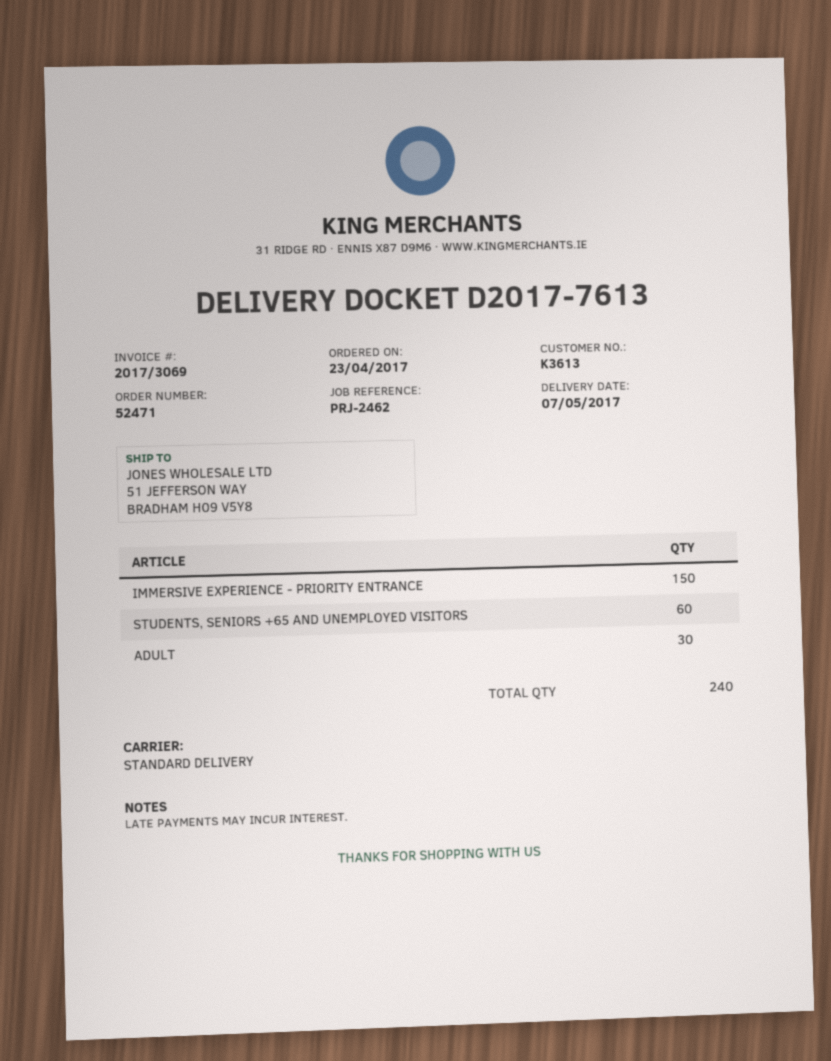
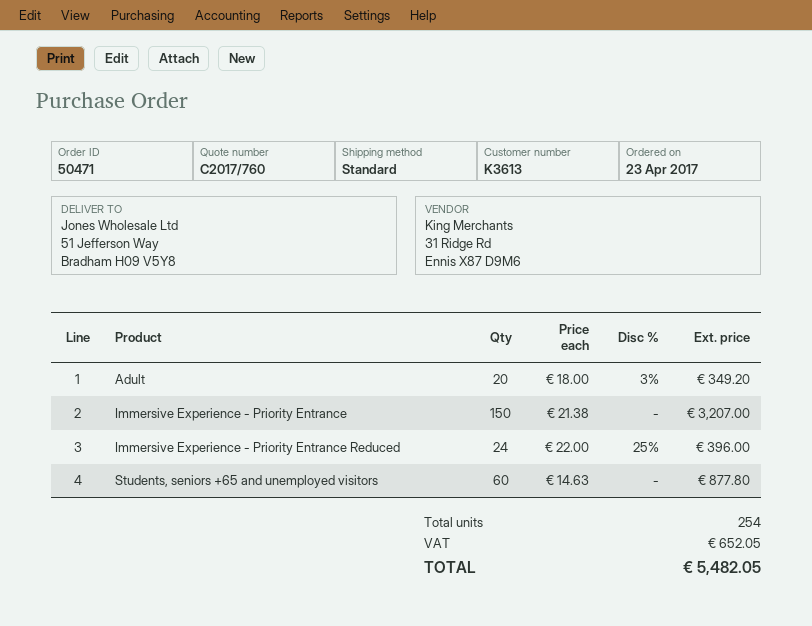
order number: 52471 -> 50471
ADULT: 30 -> 20
Immersive Experience - Priority Entrance Reduced: none -> 24
total quantity: 240 -> 254

